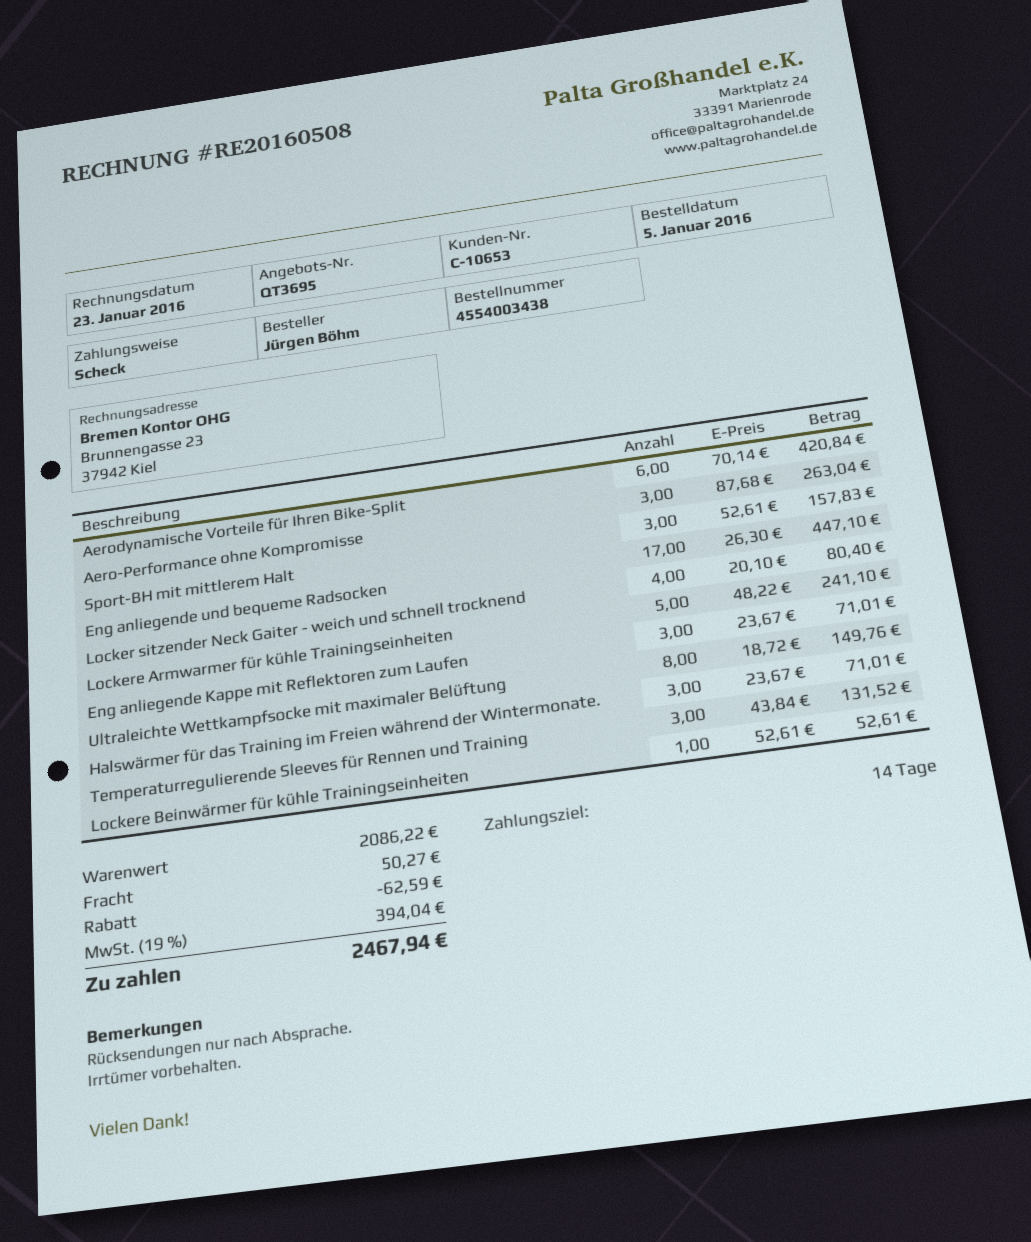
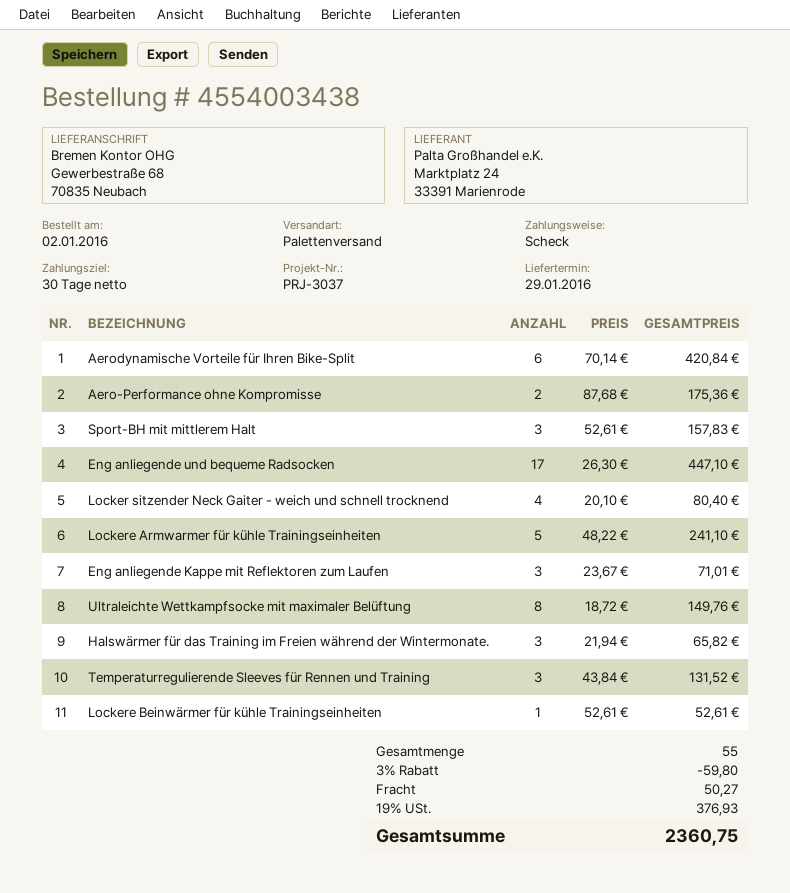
order date: 2016-01-05 -> 2016-01-02
payment terms: 14 days -> 30 days
Aero-Performance ohne Kompromisse: 3 x 87.68 = 263.04 -> 2 x 87.68 = 175.36
Halswärmer für das Training im Freien während der Wintermonate.: 3 x 23.67 = 71.01 -> 3 x 21.94 = 65.82
discount: 62.59 -> 59.80
tax: 19% = 394.04 -> 19% = 376.93
total: 2467.94 -> 2360.75

